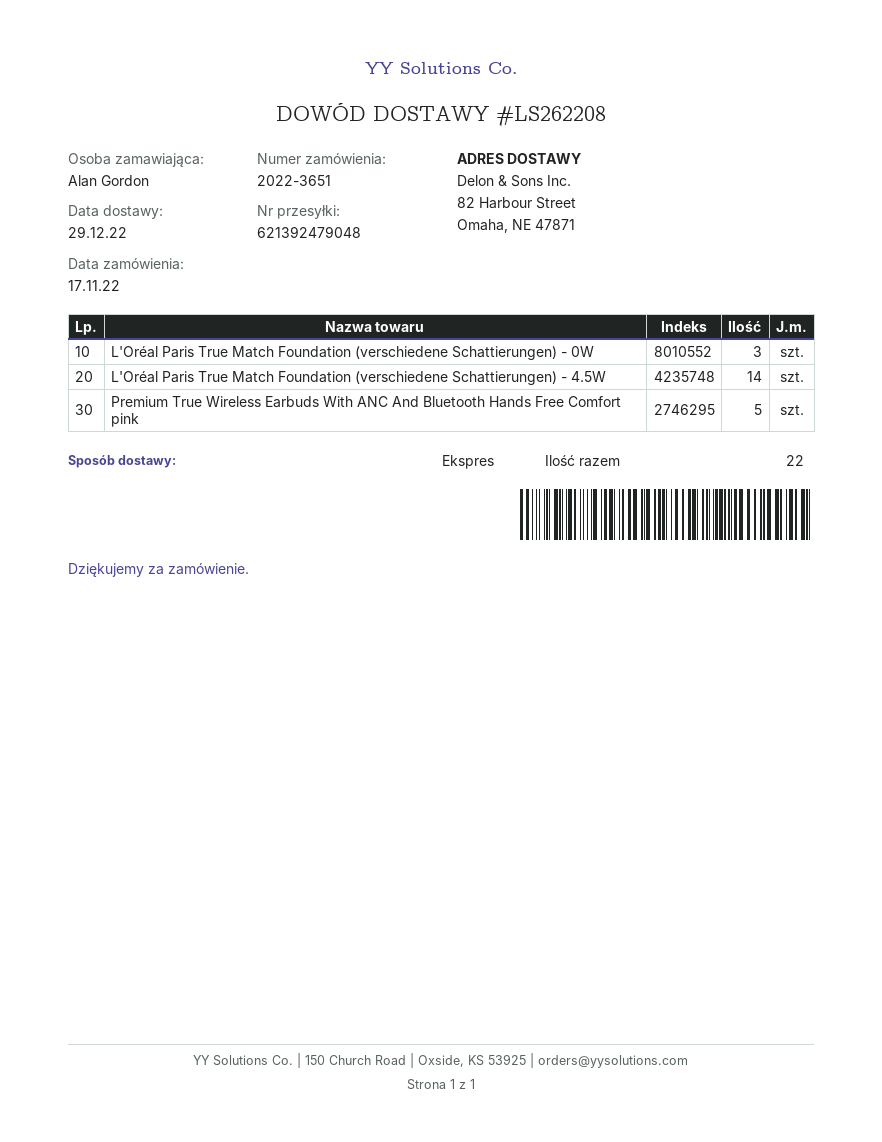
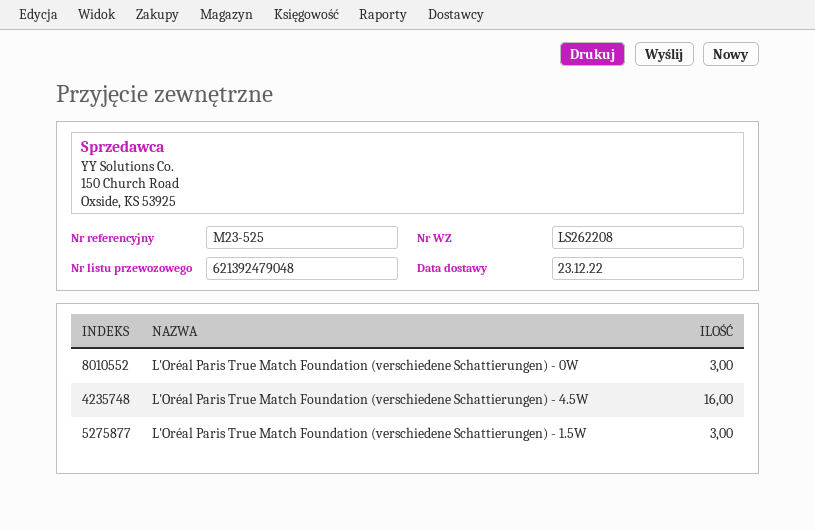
delivery date: 2022-12-29 -> 2022-12-23
L'Oréal Paris True Match Foundation (verschiedene Schattierungen) - 4.5W: 14 -> 16
Premium True Wireless Earbuds With ANC And Bluetooth Hands Free Comfort pink: 5 -> none
L'Oréal Paris True Match Foundation (verschiedene Schattierungen) - 1.5W: none -> 3

